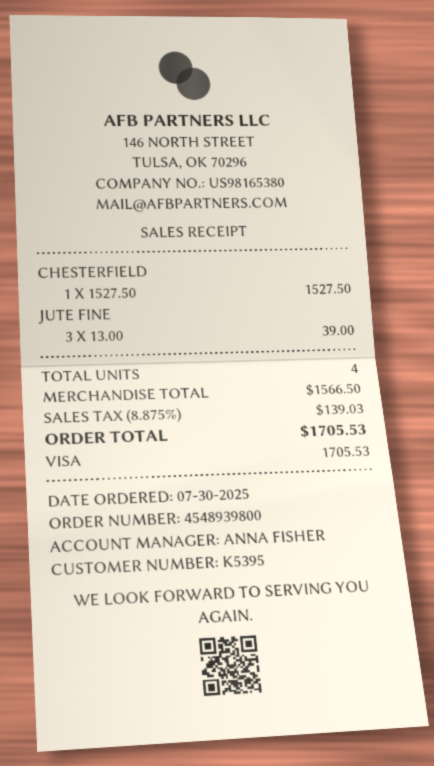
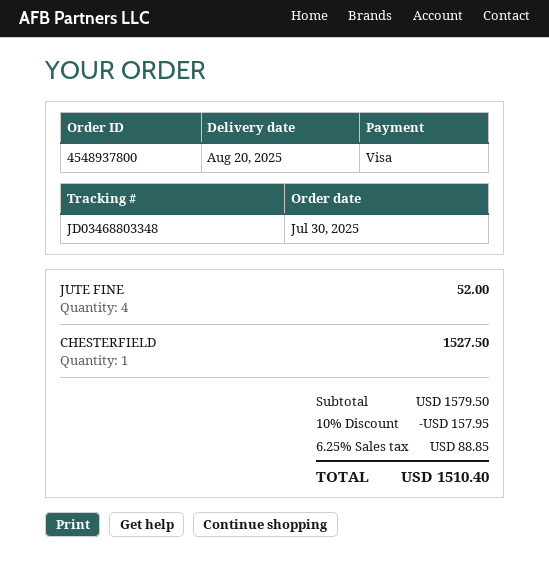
order number: 4548939800 -> 4548937800
JUTE FINE: 3 for 39.00 -> 4 for 52.00
subtotal: 1566.50 -> 1579.50
discount: none -> 10% = 157.95
tax: 8.875% = 139.03 -> 6.25% = 88.85
total: 1705.53 -> 1510.40

